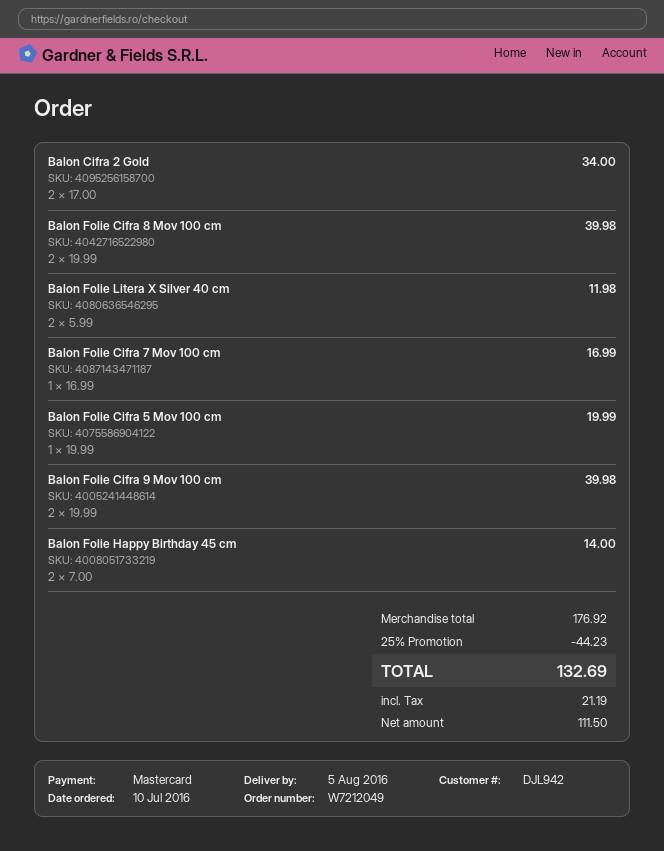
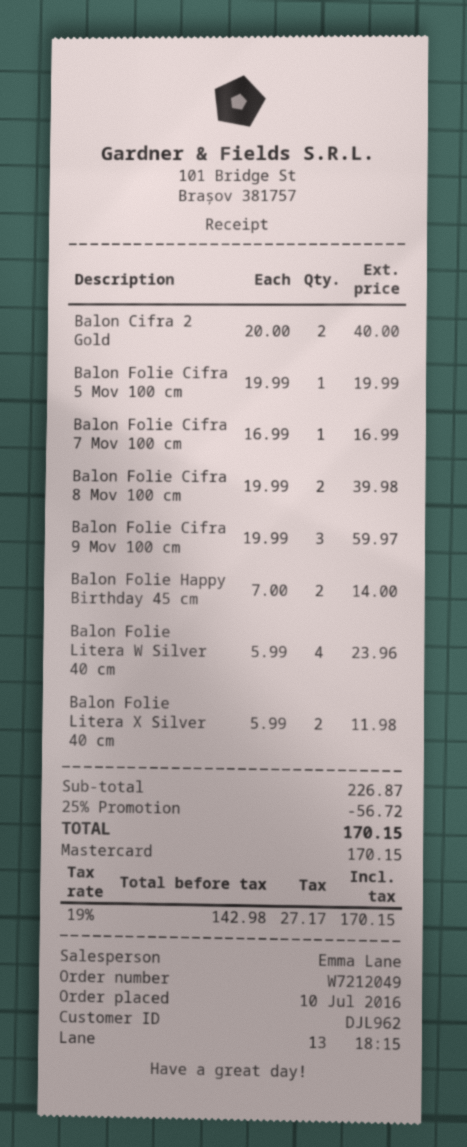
customer number: DJL942 -> DJL962
Balon Cifra 2 Gold: 2 x 17.00 = 34.00 -> 2 x 20.00 = 40.00
Balon Folie Cifra 9 Mov 100 cm: 2 x 19.99 = 39.98 -> 3 x 19.99 = 59.97
Balon Folie Litera W Silver 40 cm: none -> 4 x 5.99 = 23.96
subtotal: 176.92 -> 226.87
discount: 25% = 44.23 -> 25% = 56.72
net: 111.50 -> 142.98
tax: 21.19 -> 27.17
total: 132.69 -> 170.15

